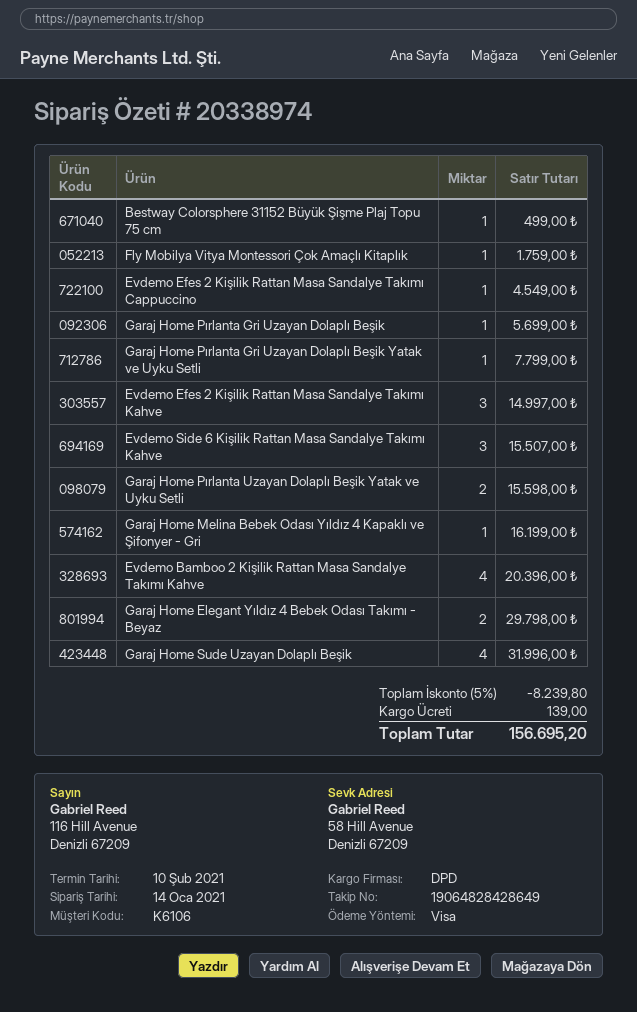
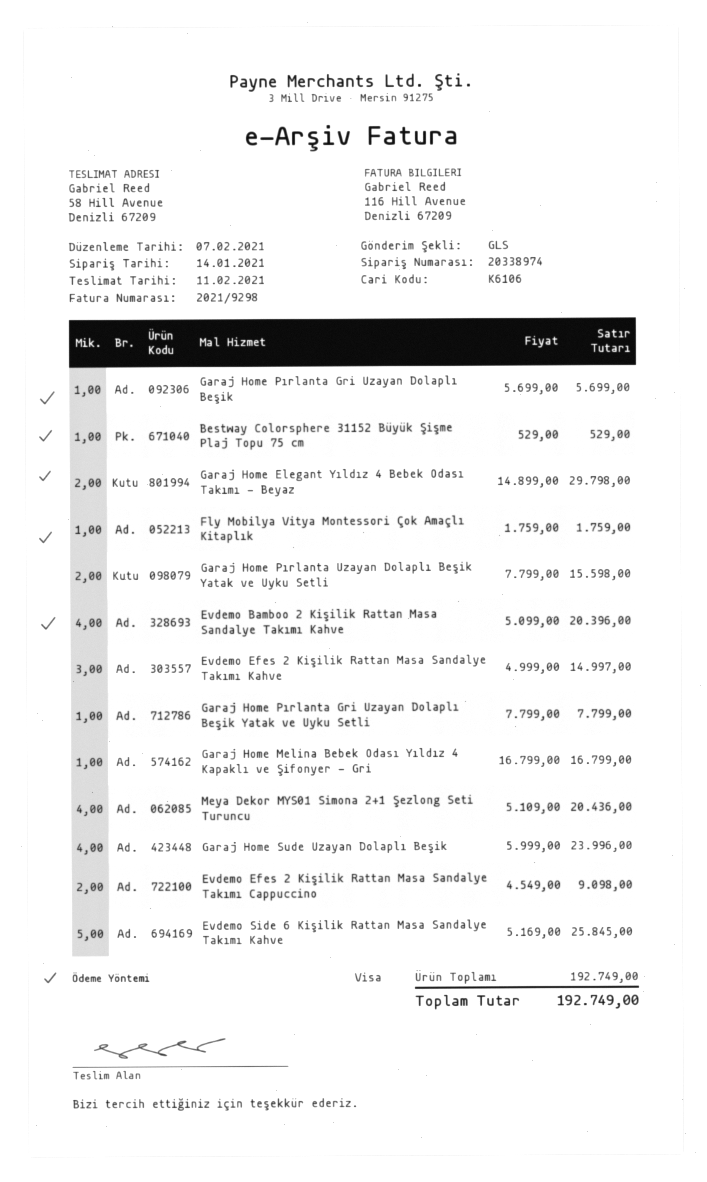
delivery date: 2021-02-10 -> 2021-02-11
shipping method: DPD -> GLS
Bestway Colorsphere 31152 Büyük Şişme Plaj Topu 75 cm: 1 for 499.00 -> 1 for 529.00
Evdemo Efes 2 Kişilik Rattan Masa Sandalye Takımı Cappuccino: 1 for 4549.00 -> 2 for 9098.00
Evdemo Side 6 Kişilik Rattan Masa Sandalye Takımı Kahve: 3 for 15507.00 -> 5 for 25845.00
Garaj Home Melina Bebek Odası Yıldız 4 Kapaklı ve Şifonyer - Gri: 1 for 16199.00 -> 1 for 16799.00
Garaj Home Sude Uzayan Dolaplı Beşik: 4 for 31996.00 -> 4 for 23996.00
Meya Dekor MYS01 Simona 2+1 Şezlong Seti Turuncu: none -> 4 for 20436.00
discount: 5% = 8239.80 -> none
shipping: 139.00 -> none
total: 156695.20 -> 192749.00

